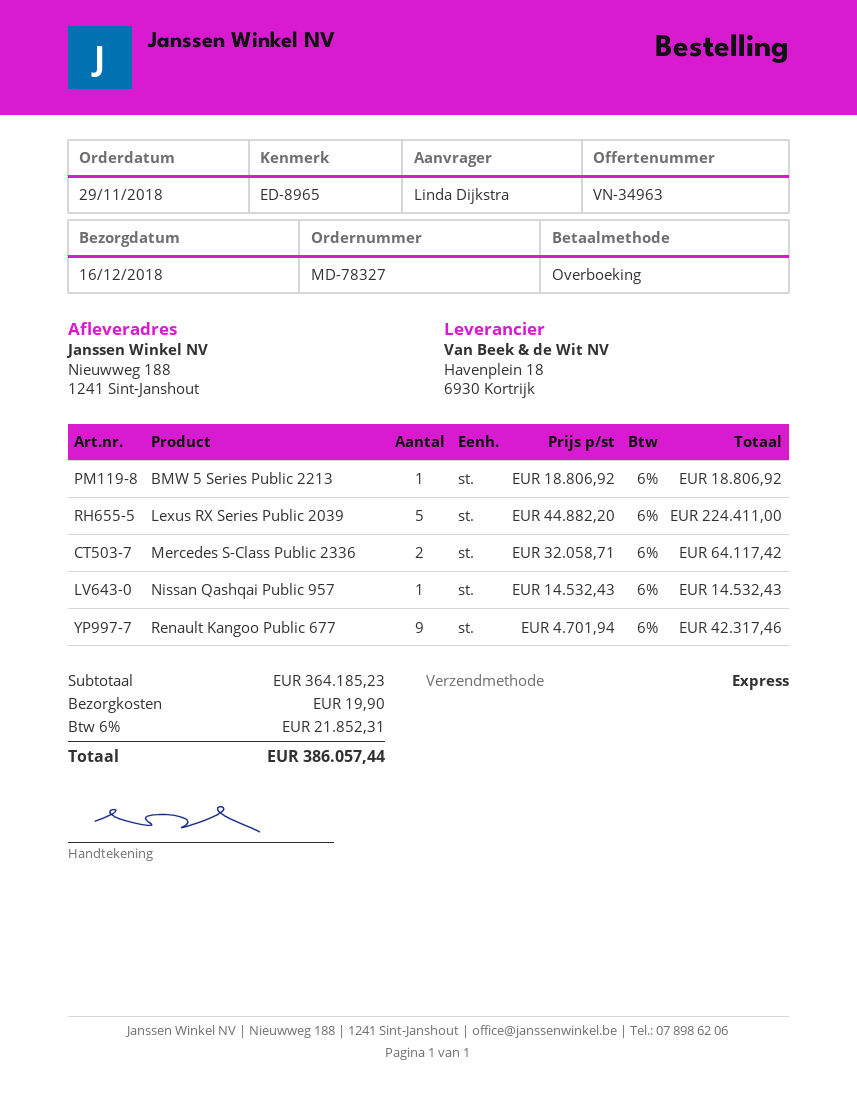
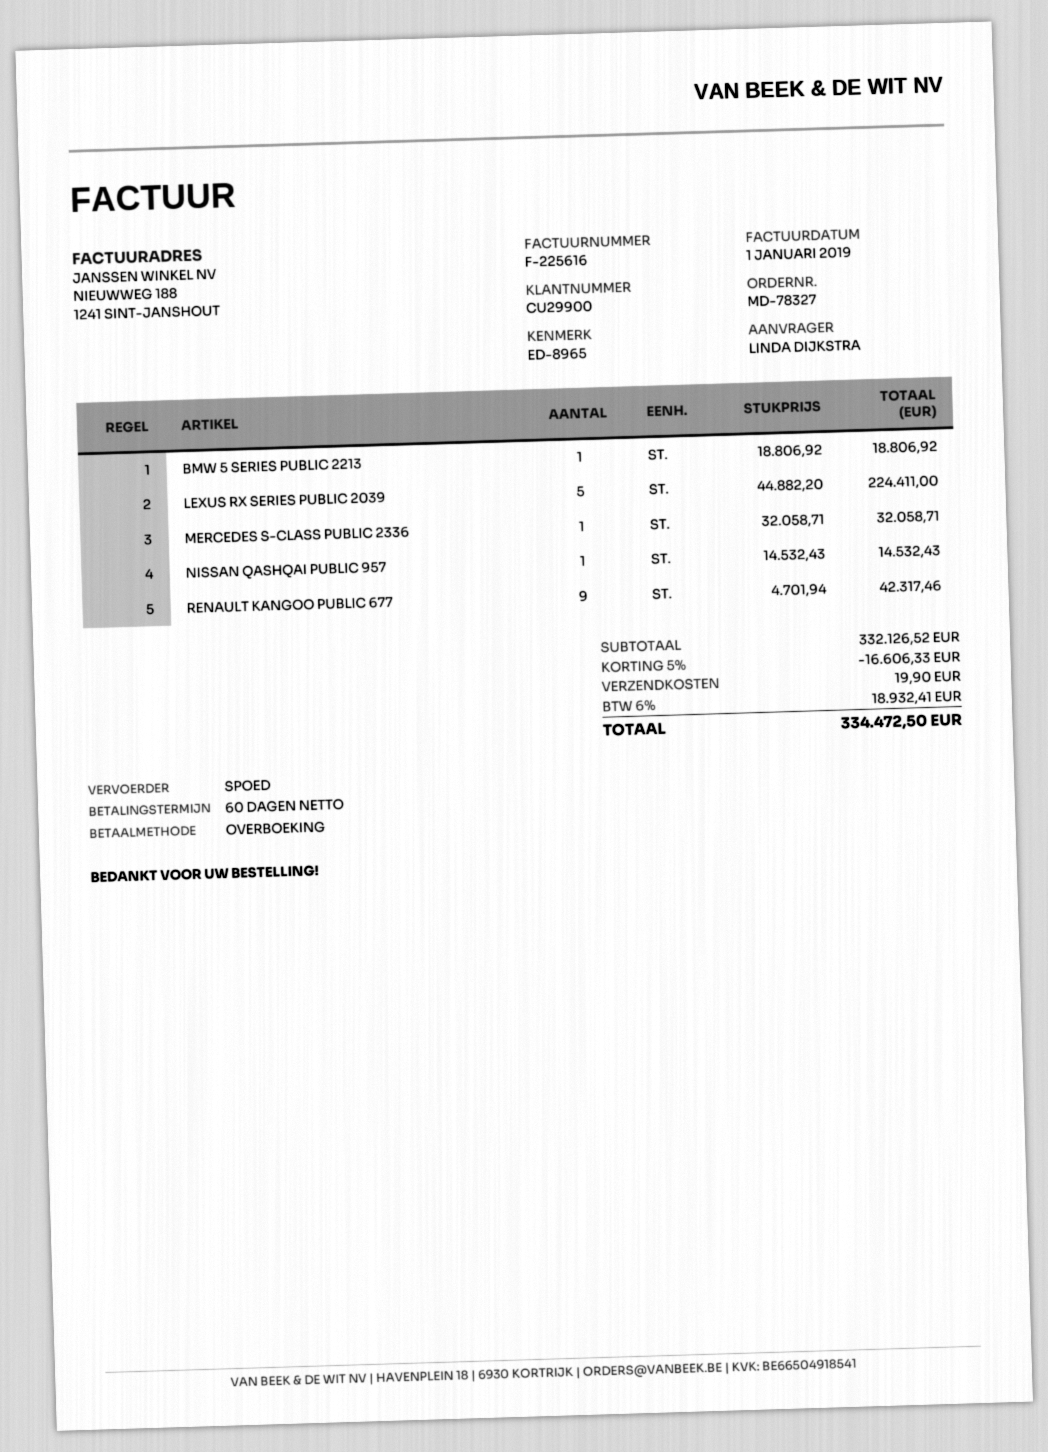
Mercedes S-Class Public 2336: 2 x 32058.71 = 64117.42 -> 1 x 32058.71 = 32058.71
subtotal: 364185.23 -> 332126.52
discount: none -> 5% = 16606.33
tax: 6% = 21852.31 -> 6% = 18932.41
total: 386057.44 -> 334472.50

